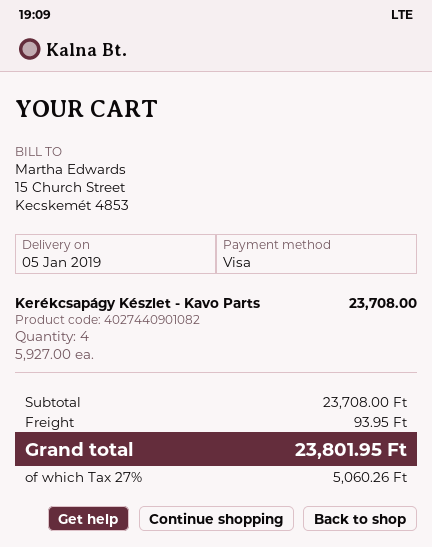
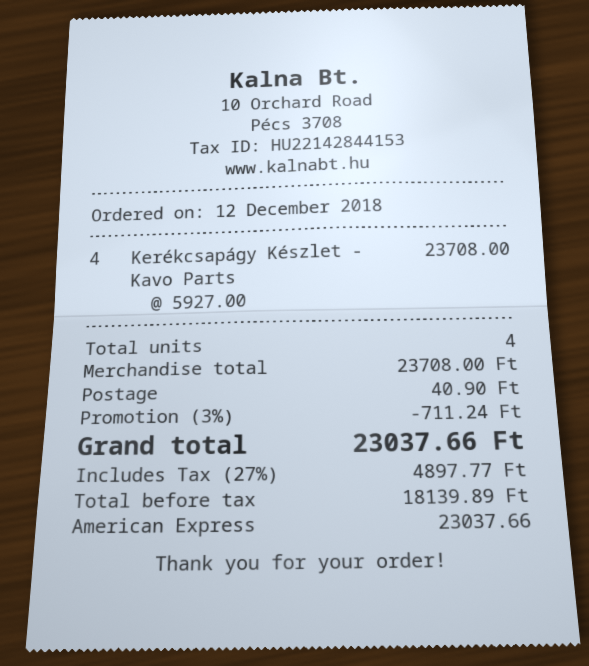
payment method: Visa -> American Express
discount: none -> 3% = 711.24
shipping: 93.95 -> 40.90
tax: 27% = 5060.26 -> 27% = 4897.77
total: 23801.95 -> 23037.66

